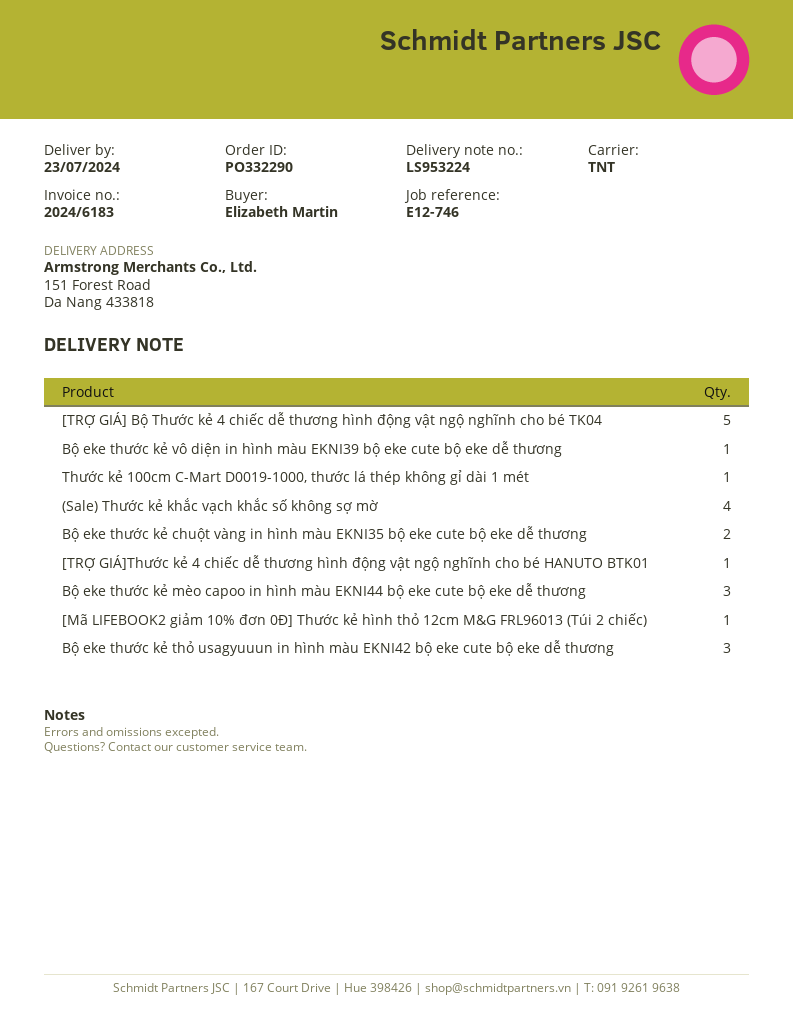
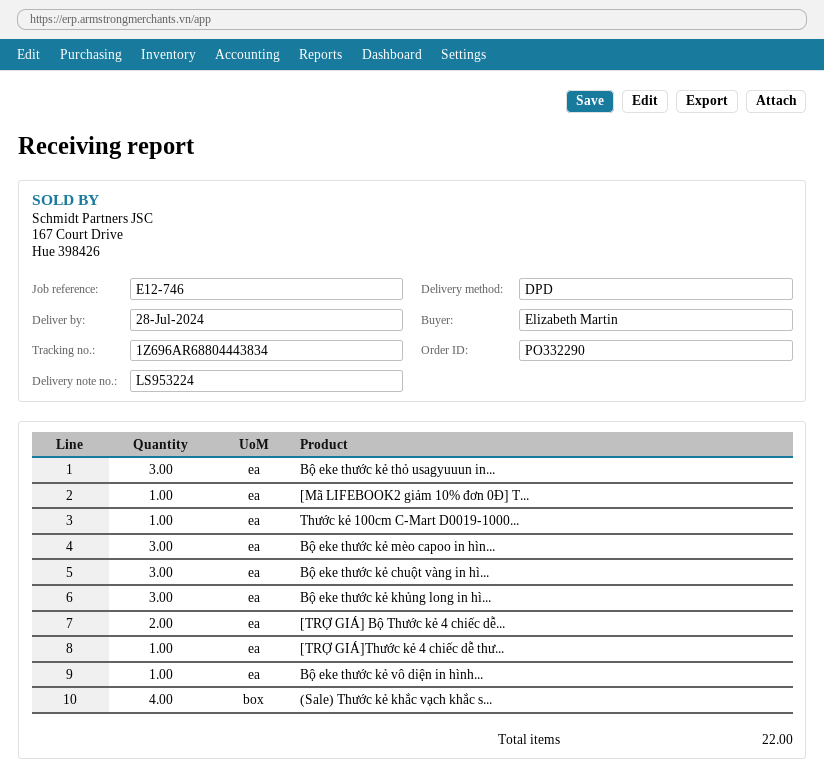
delivery date: 2024-07-23 -> 2024-07-28
shipping method: TNT -> DPD
[TRỢ GIÁ] Bộ Thước kẻ 4 chiếc dễ thương hình động vật ngộ nghĩnh cho bé TK04: 5 -> 2
Bộ eke thước kẻ chuột vàng in hình màu EKNI35 bộ eke cute bộ eke dễ thương: 2 -> 3
Bộ eke thước kẻ khủng long in hì...: none -> 3

